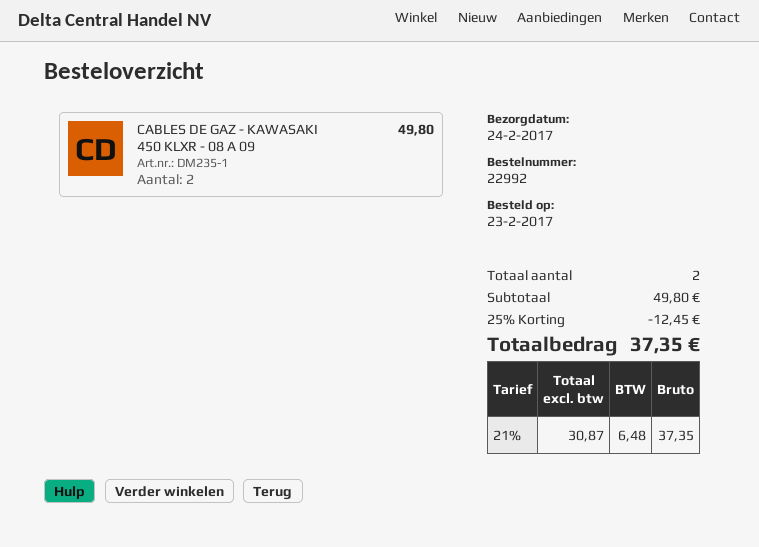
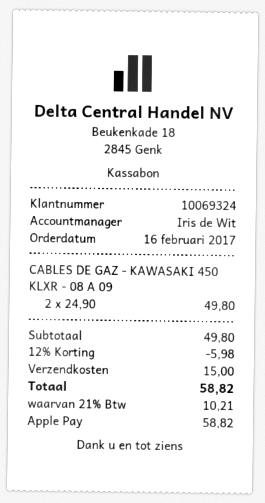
order date: 2017-02-23 -> 2017-02-16
discount: 25% = 12.45 -> 12% = 5.98
shipping: none -> 15.00
tax: 21% = 6.48 -> 21% = 10.21
total: 37.35 -> 58.82

